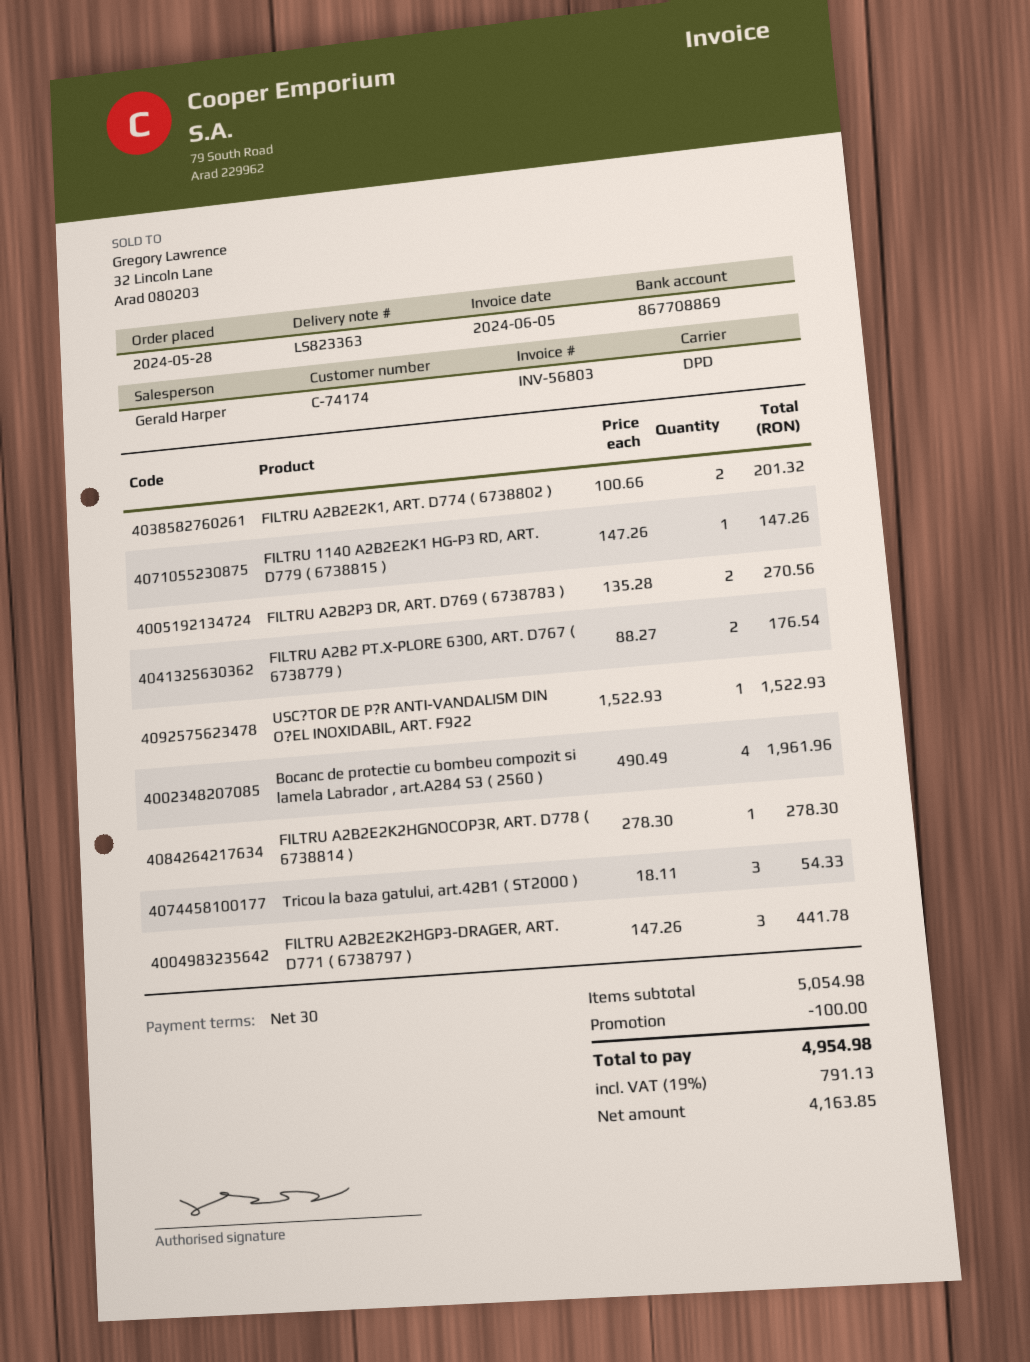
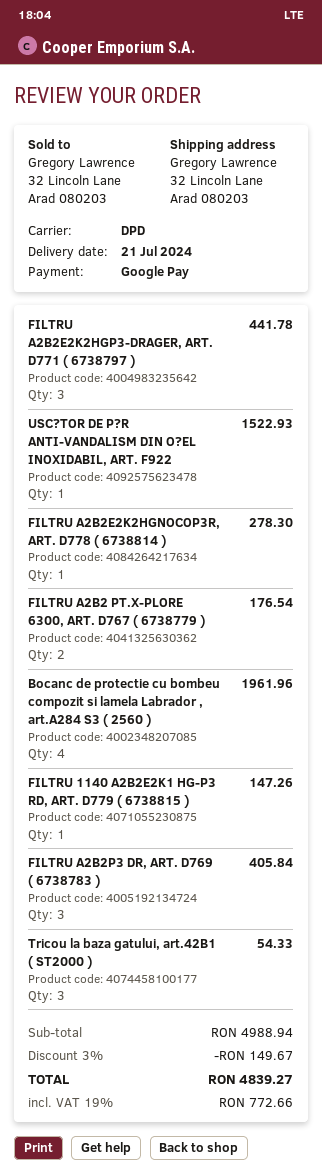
FILTRU A2B2E2K1, ART. D774 ( 6738802 ): 2 for 201.32 -> none
FILTRU A2B2P3 DR, ART. D769 ( 6738783 ): 2 for 270.56 -> 3 for 405.84
subtotal: 5054.98 -> 4988.94
discount: 100.00 -> 149.67
tax: 19% = 791.13 -> 19% = 772.66
total: 4954.98 -> 4839.27

